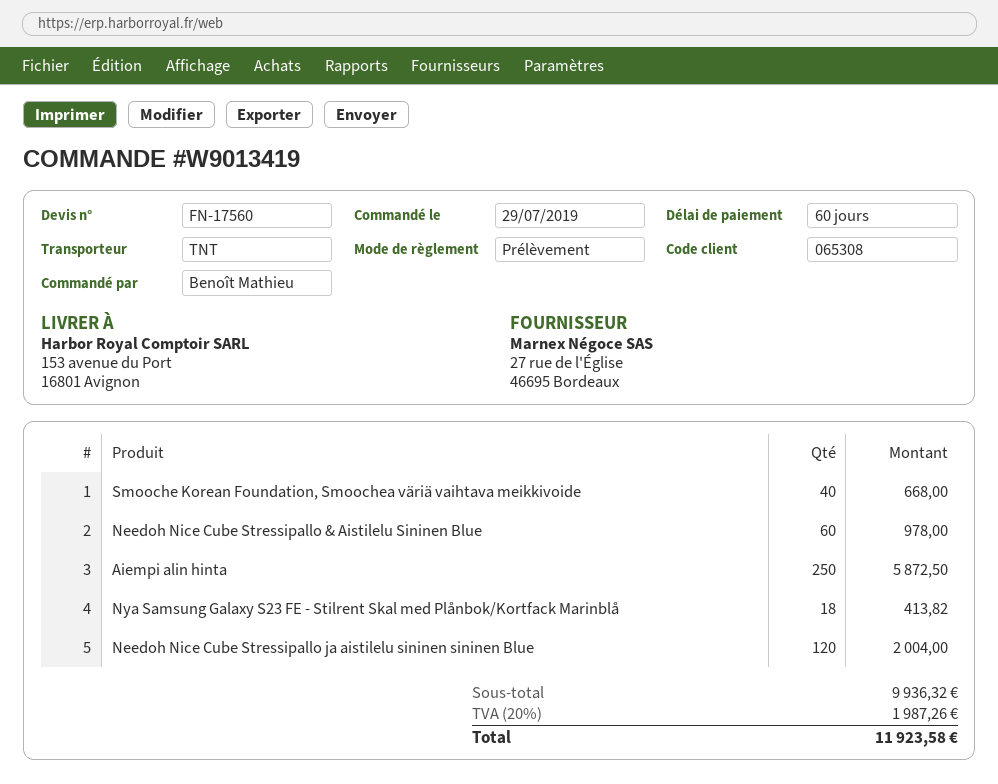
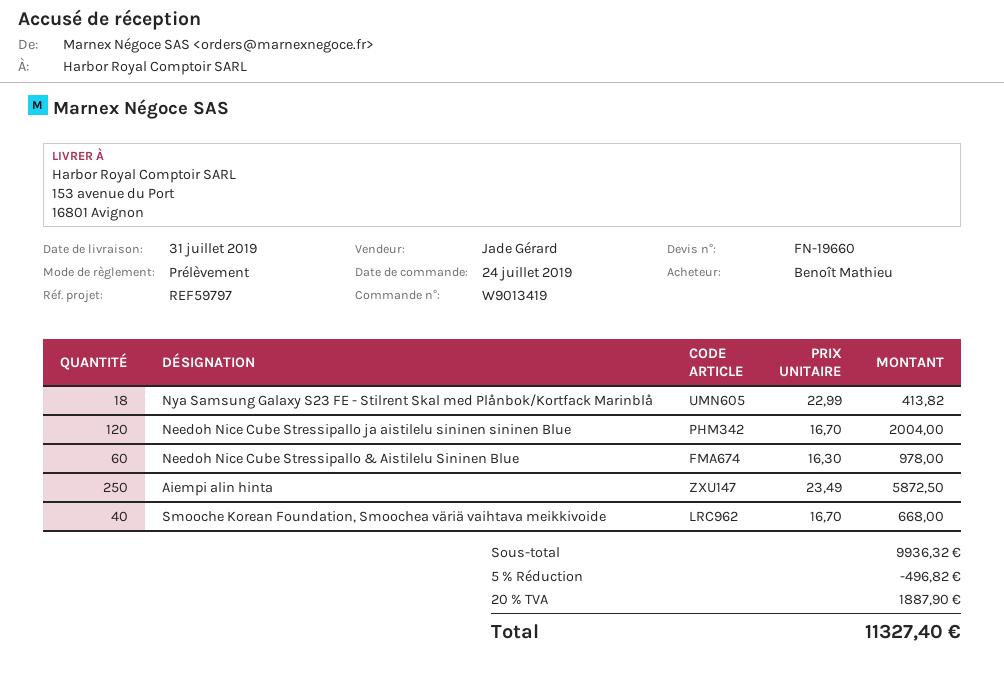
quote number: FN-17560 -> FN-19660
order date: 2019-07-29 -> 2019-07-24
discount: none -> 5% = 496.82
tax: 20% = 1987.26 -> 20% = 1887.90
total: 11923.58 -> 11327.40

